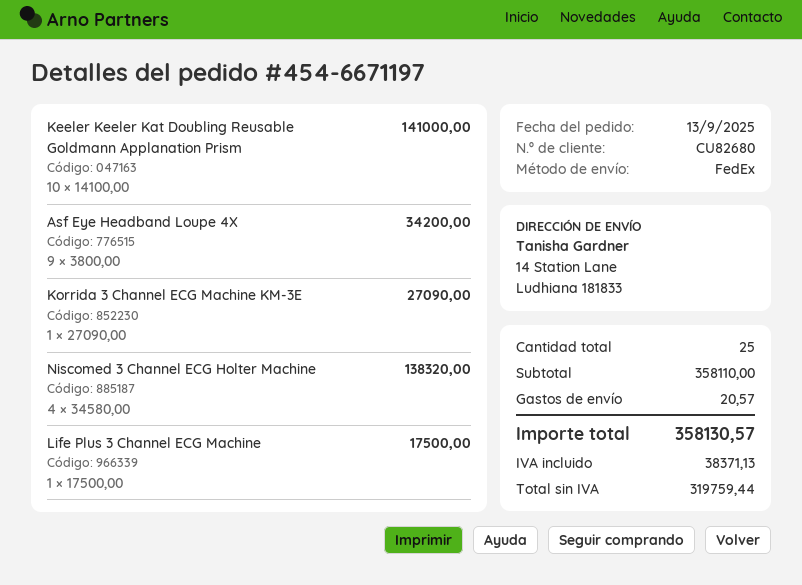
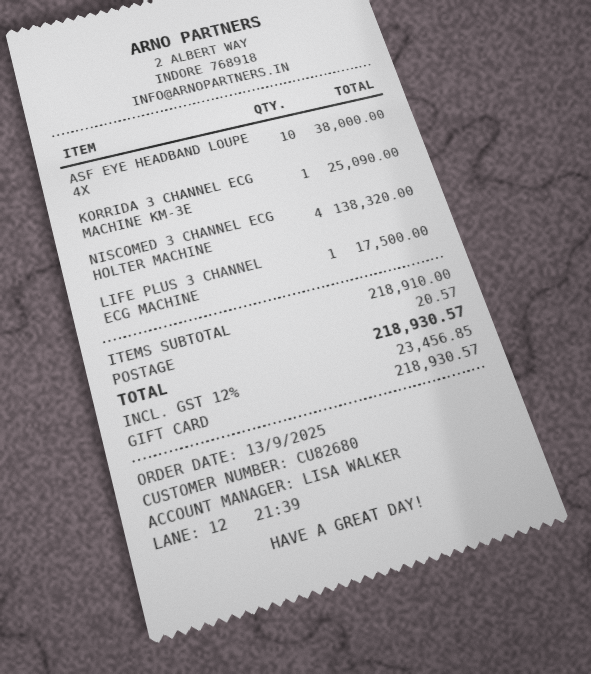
Keeler Keeler Kat Doubling Reusable Goldmann Applanation Prism: 10 for 141000.00 -> none
Asf Eye Headband Loupe 4X: 9 for 34200.00 -> 10 for 38000.00
Korrida 3 Channel ECG Machine KM-3E: 1 for 27090.00 -> 1 for 25090.00
subtotal: 358110.00 -> 218910.00
tax: 38371.13 -> 23456.85
total: 358130.57 -> 218930.57

